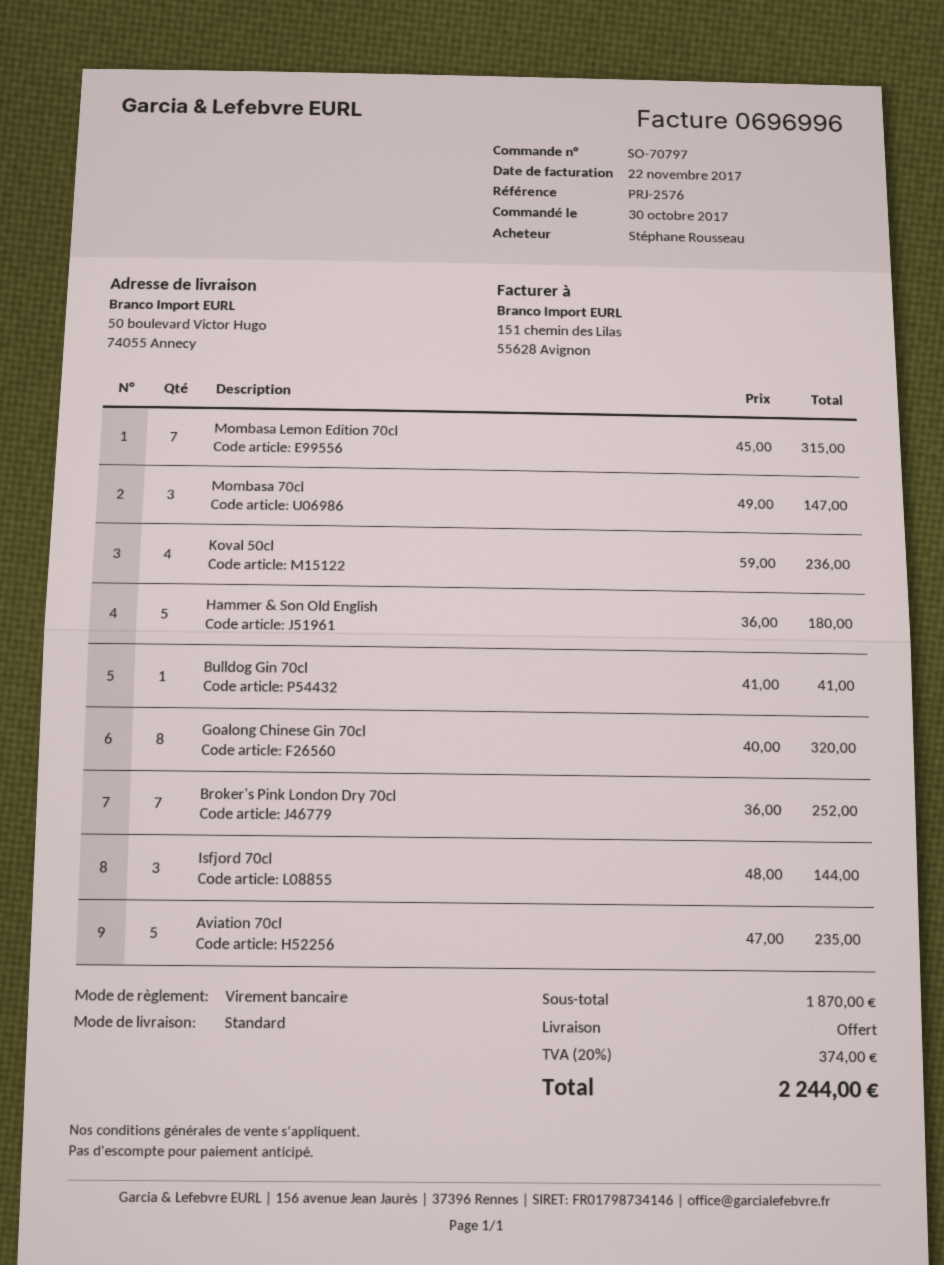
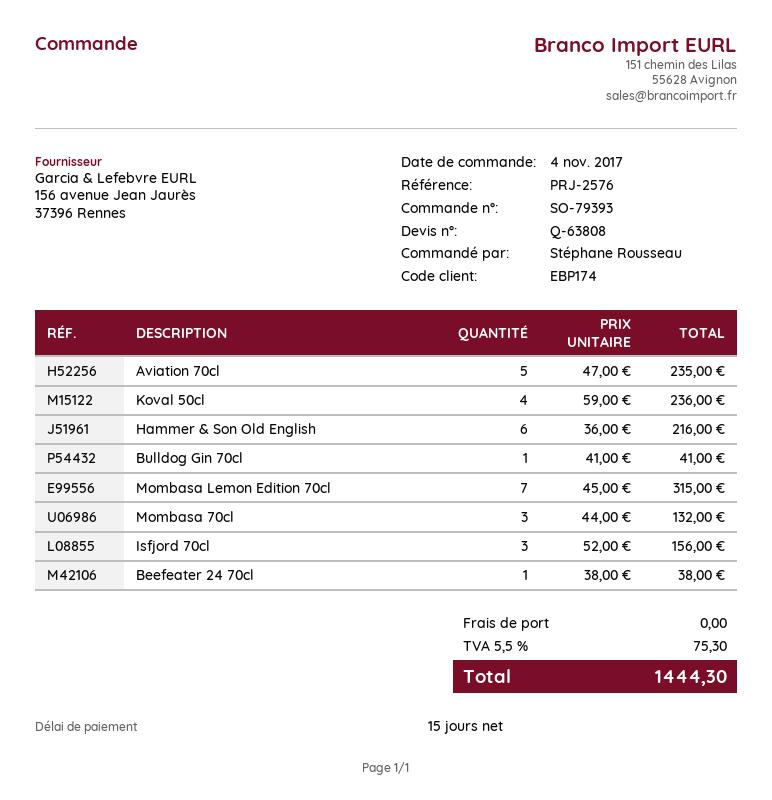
order number: SO-70797 -> SO-79393
order date: 2017-10-30 -> 2017-11-04
Mombasa 70cl: 3 x 49.00 = 147.00 -> 3 x 44.00 = 132.00
Hammer & Son Old English: 5 x 36.00 = 180.00 -> 6 x 36.00 = 216.00
Goalong Chinese Gin 70cl: 8 x 40.00 = 320.00 -> none
Broker's Pink London Dry 70cl: 7 x 36.00 = 252.00 -> none
Isfjord 70cl: 3 x 48.00 = 144.00 -> 3 x 52.00 = 156.00
Beefeater 24 70cl: none -> 1 x 38.00 = 38.00
tax: 20% = 374.00 -> 5.5% = 75.30
total: 2244.00 -> 1444.30

